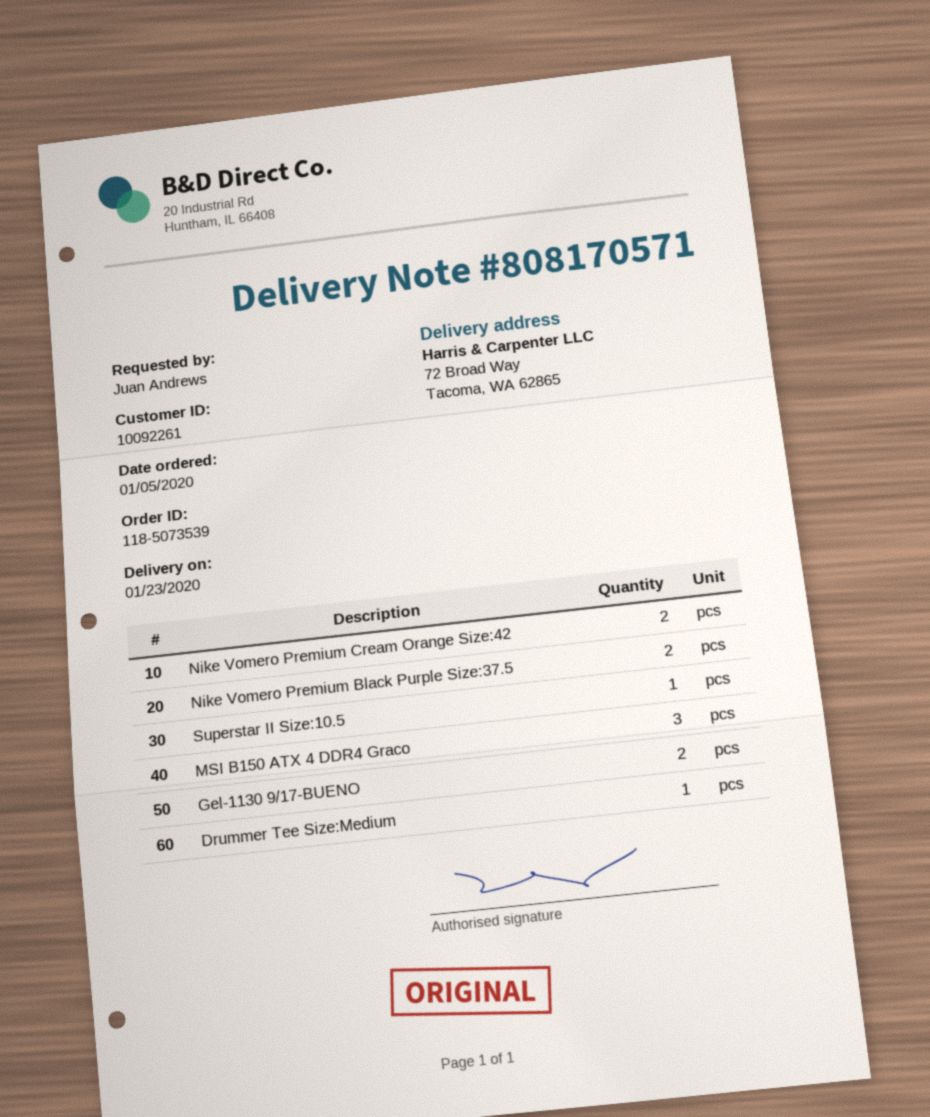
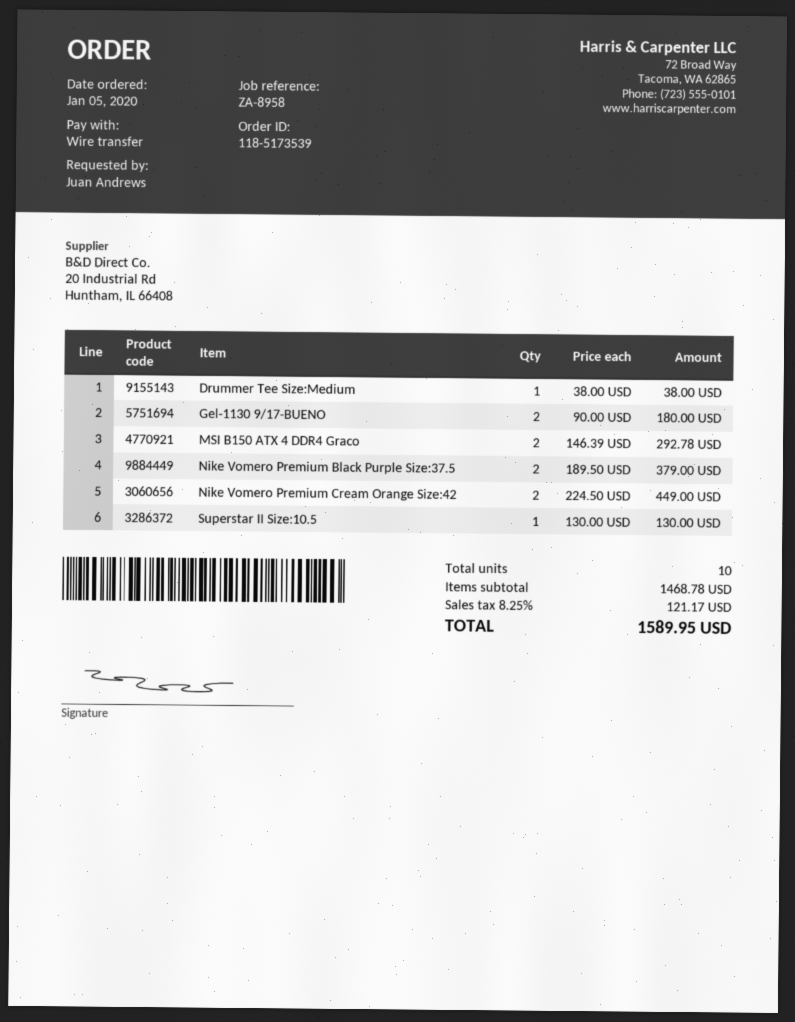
order number: 118-5073539 -> 118-5173539
MSI B150 ATX 4 DDR4 Graco: 3 -> 2

